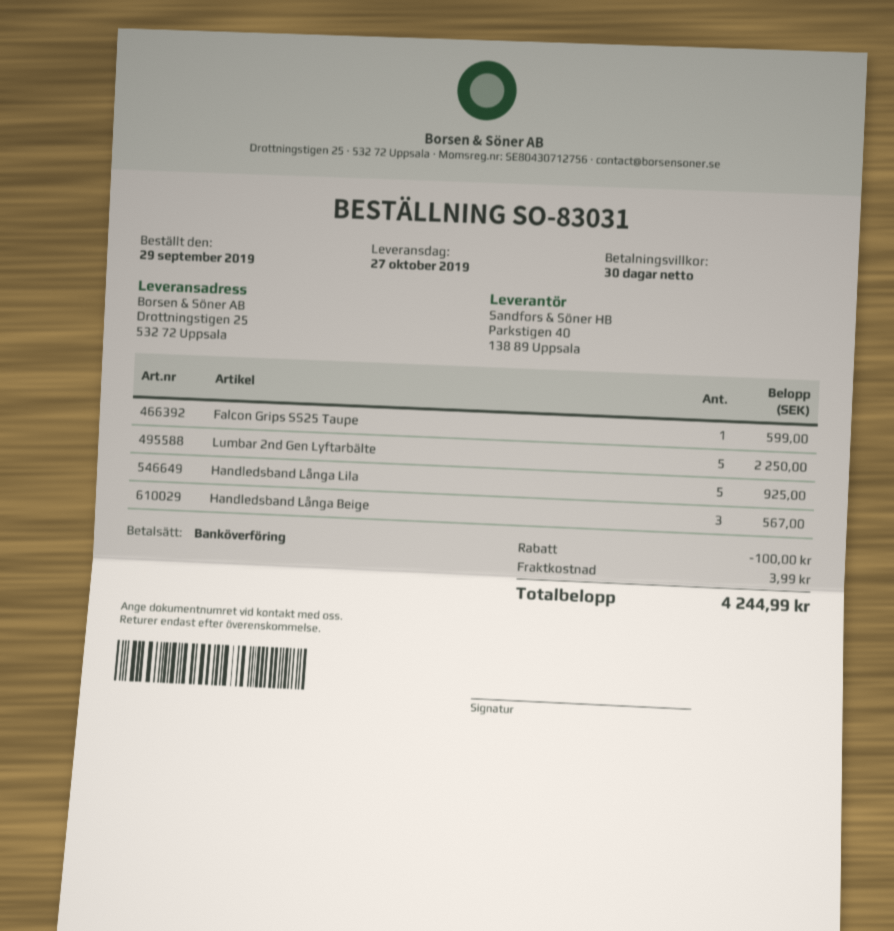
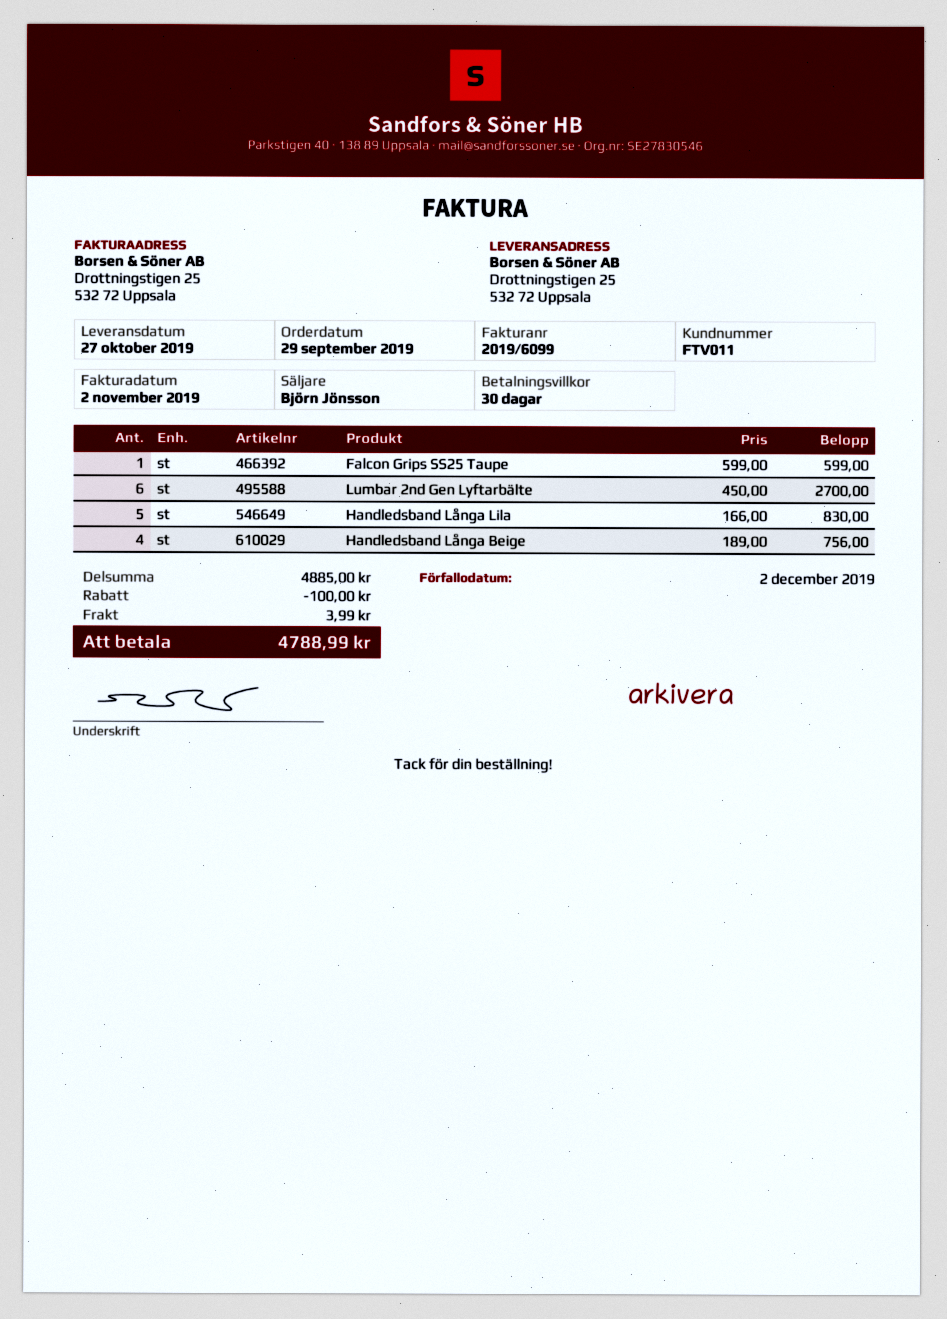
Lumbar 2nd Gen Lyftarbälte: 5 for 2250.00 -> 6 for 2700.00
Handledsband Långa Lila: 5 for 925.00 -> 5 for 830.00
Handledsband Långa Beige: 3 for 567.00 -> 4 for 756.00
total: 4244.99 -> 4788.99

